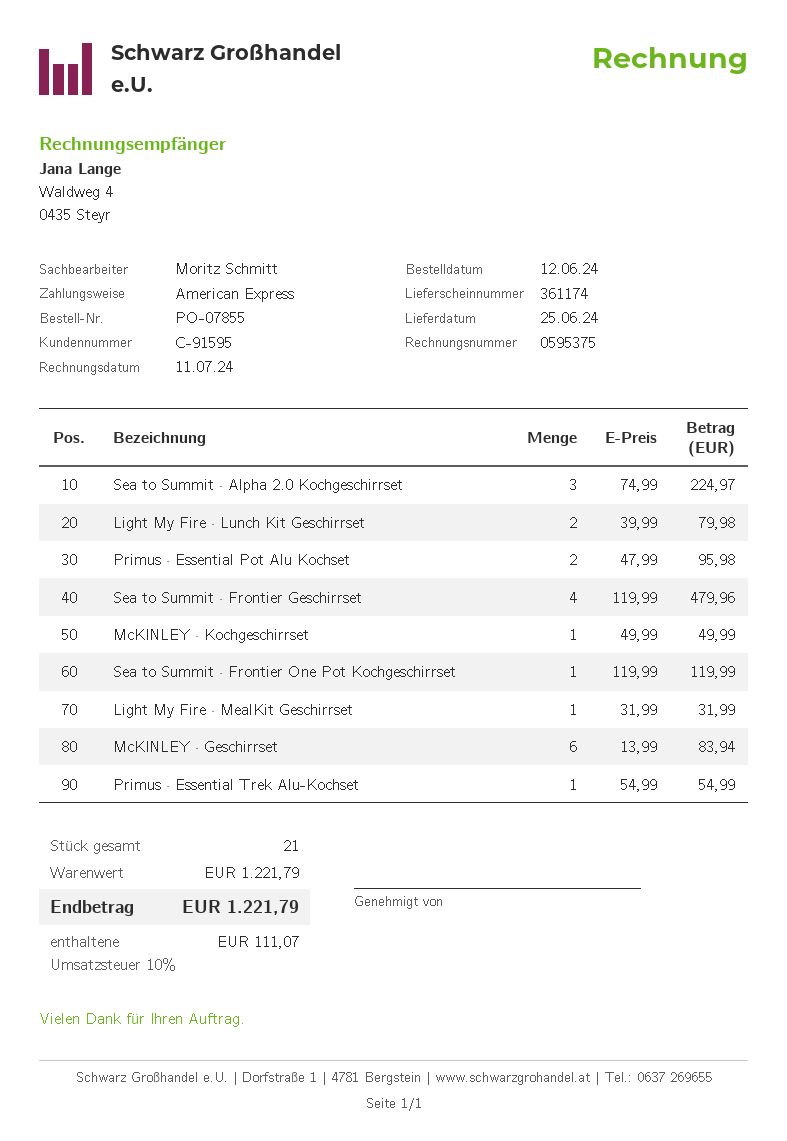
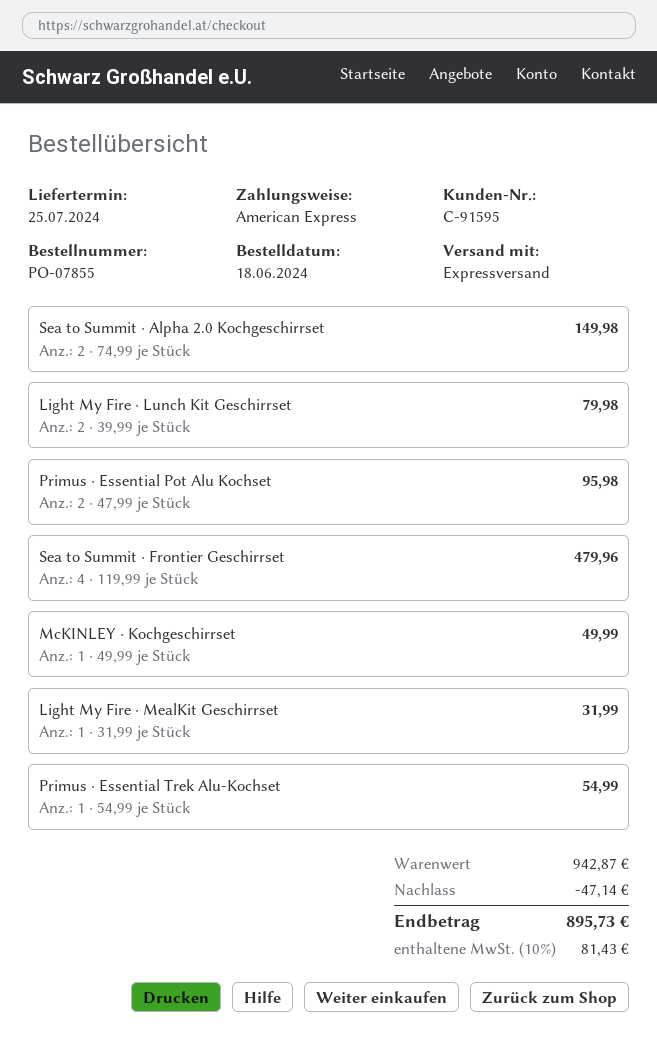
order date: 2024-06-12 -> 2024-06-18
delivery date: 2024-06-25 -> 2024-07-25
Sea to Summit · Alpha 2.0 Kochgeschirrset: 3 x 74.99 = 224.97 -> 2 x 74.99 = 149.98
Sea to Summit · Frontier One Pot Kochgeschirrset: 1 x 119.99 = 119.99 -> none
McKINLEY · Geschirrset: 6 x 13.99 = 83.94 -> none
subtotal: 1221.79 -> 942.87
discount: none -> 47.14
tax: 10% = 111.07 -> 10% = 81.43
total: 1221.79 -> 895.73

